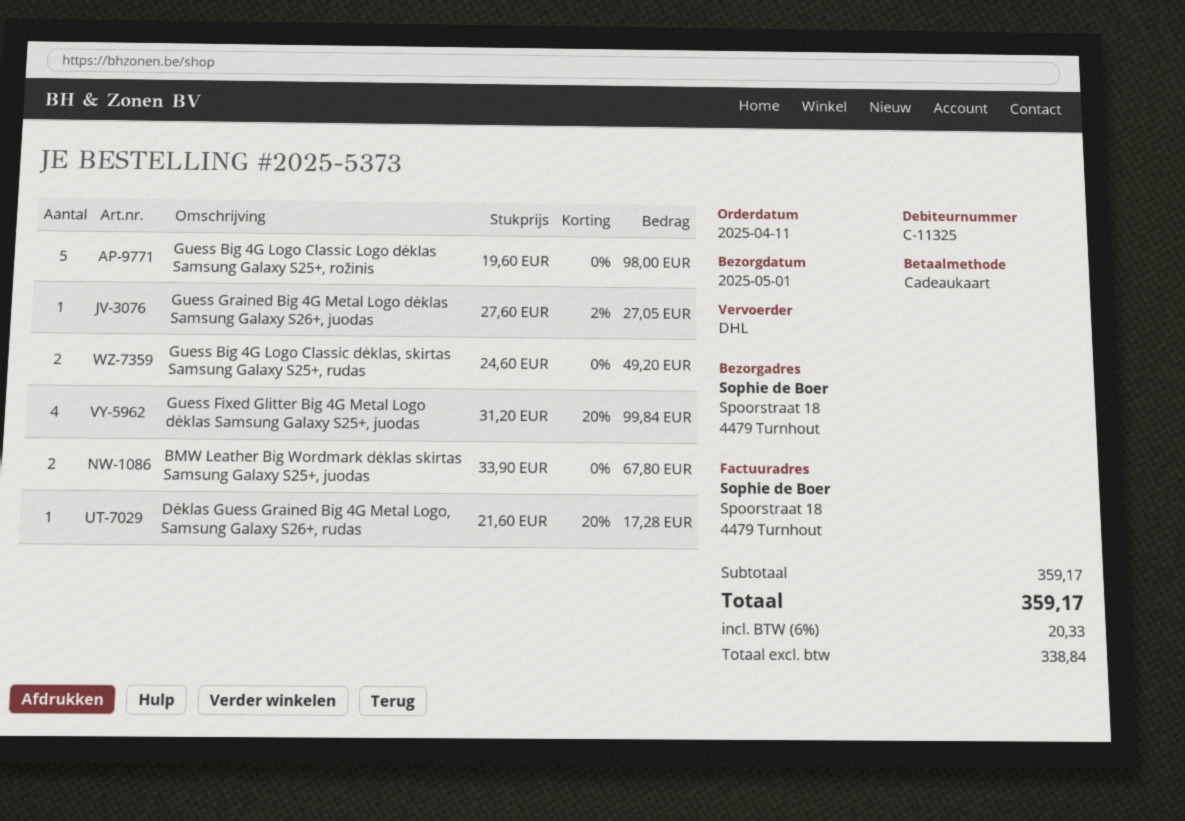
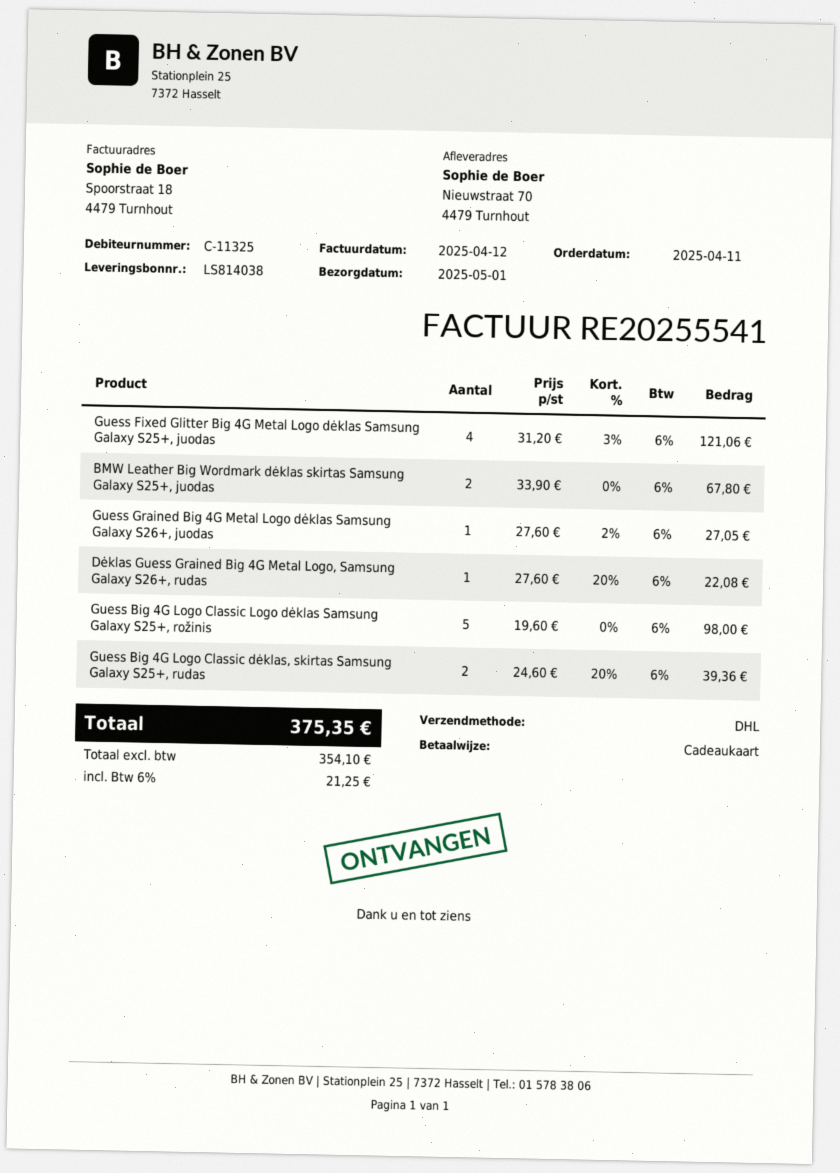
ship to: Spoorstraat 18, 4479 Turnhout -> Nieuwstraat 70, 4479 Turnhout
Guess Big 4G Logo Classic dėklas, skirtas Samsung Galaxy S25+, rudas: 2 x 24.60 = 49.20 -> 2 x 24.60 - 20% = 39.36
Guess Fixed Glitter Big 4G Metal Logo dėklas Samsung Galaxy S25+, juodas: 4 x 31.20 - 20% = 99.84 -> 4 x 31.20 - 3% = 121.06
Dėklas Guess Grained Big 4G Metal Logo, Samsung Galaxy S26+, rudas: 1 x 21.60 - 20% = 17.28 -> 1 x 27.60 - 20% = 22.08
net: 338.84 -> 354.10
tax: 6% = 20.33 -> 6% = 21.25
total: 359.17 -> 375.35

